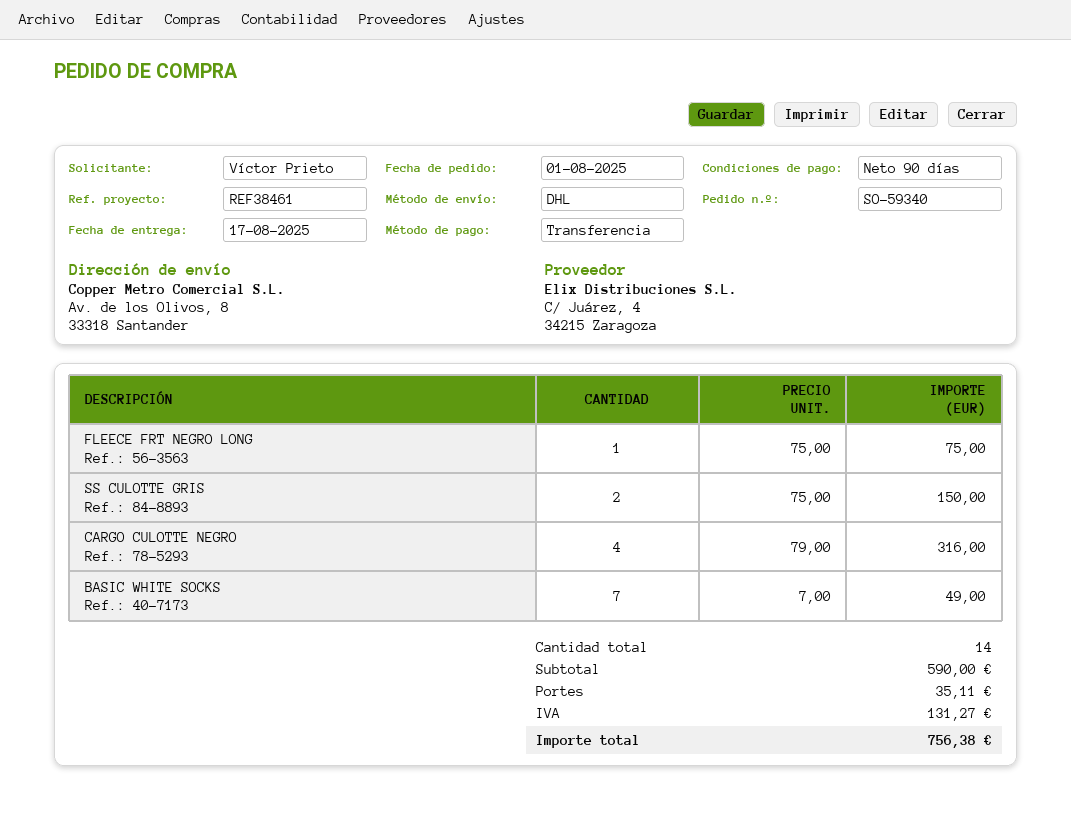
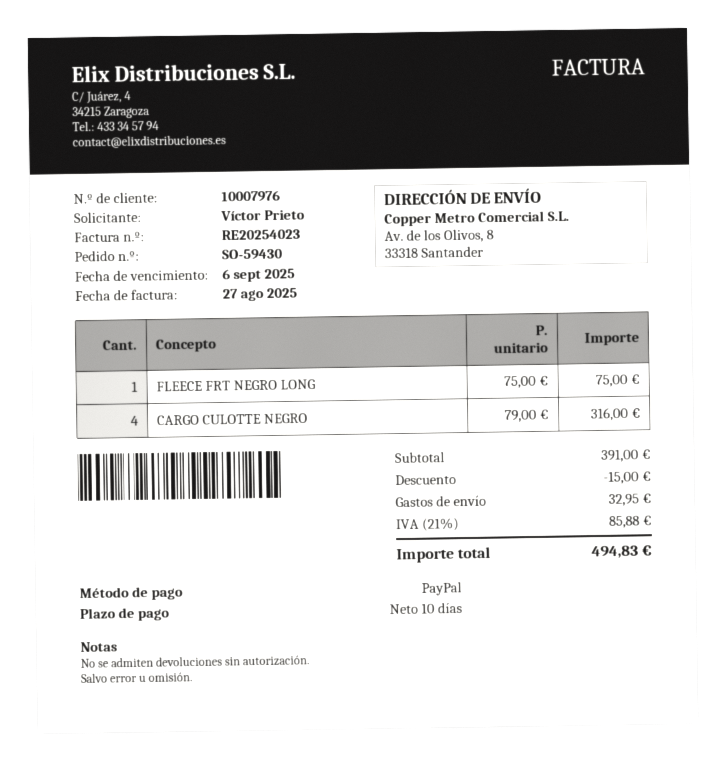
order number: SO-59340 -> SO-59430
payment terms: 90 days -> 10 days
payment method: bank transfer -> PayPal
SS CULOTTE GRIS: 2 x 75.00 = 150.00 -> none
BASIC WHITE SOCKS: 7 x 7.00 = 49.00 -> none
subtotal: 590.00 -> 391.00
discount: none -> 15.00
shipping: 35.11 -> 32.95
tax: 131.27 -> 85.88
total: 756.38 -> 494.83

